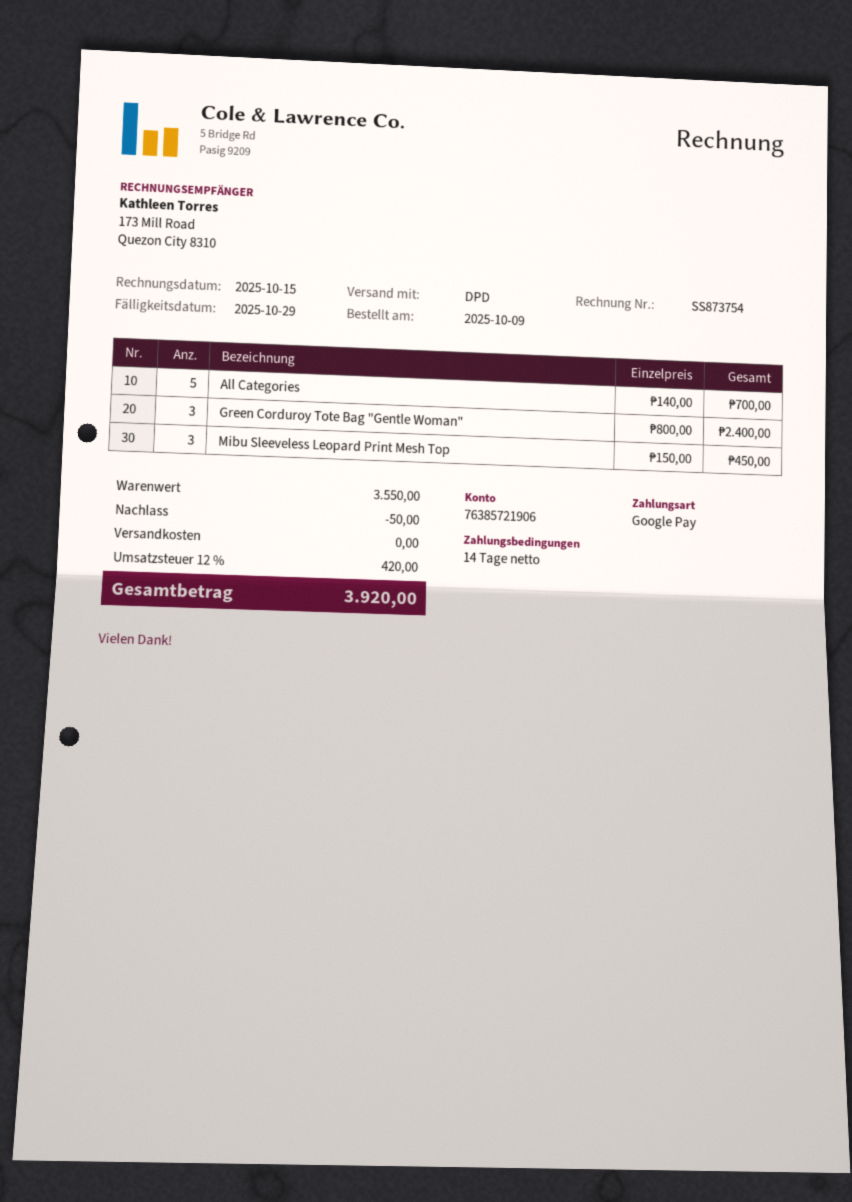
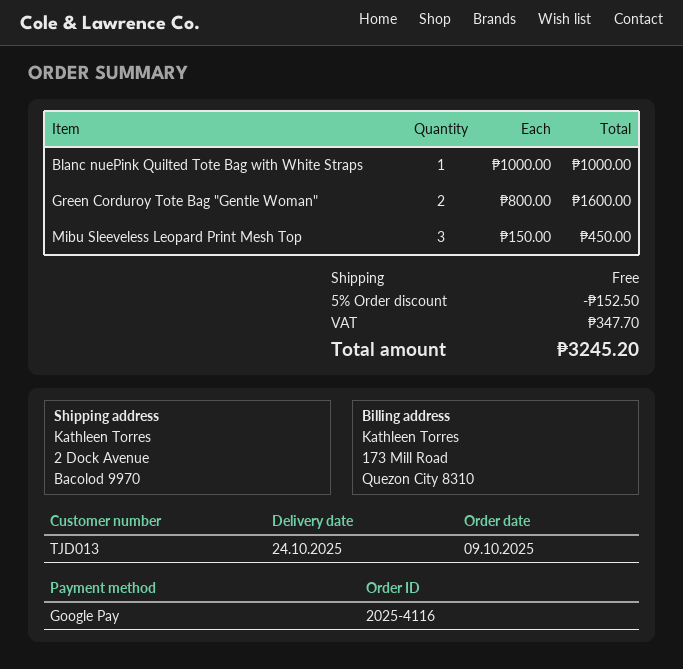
All Categories: 5 x 140.00 = 700.00 -> none
Green Corduroy Tote Bag "Gentle Woman": 3 x 800.00 = 2400.00 -> 2 x 800.00 = 1600.00
Blanc nuePink Quilted Tote Bag with White Straps: none -> 1 x 1000.00 = 1000.00
discount: 50.00 -> 152.50
tax: 420.00 -> 347.70
total: 3920.00 -> 3245.20

